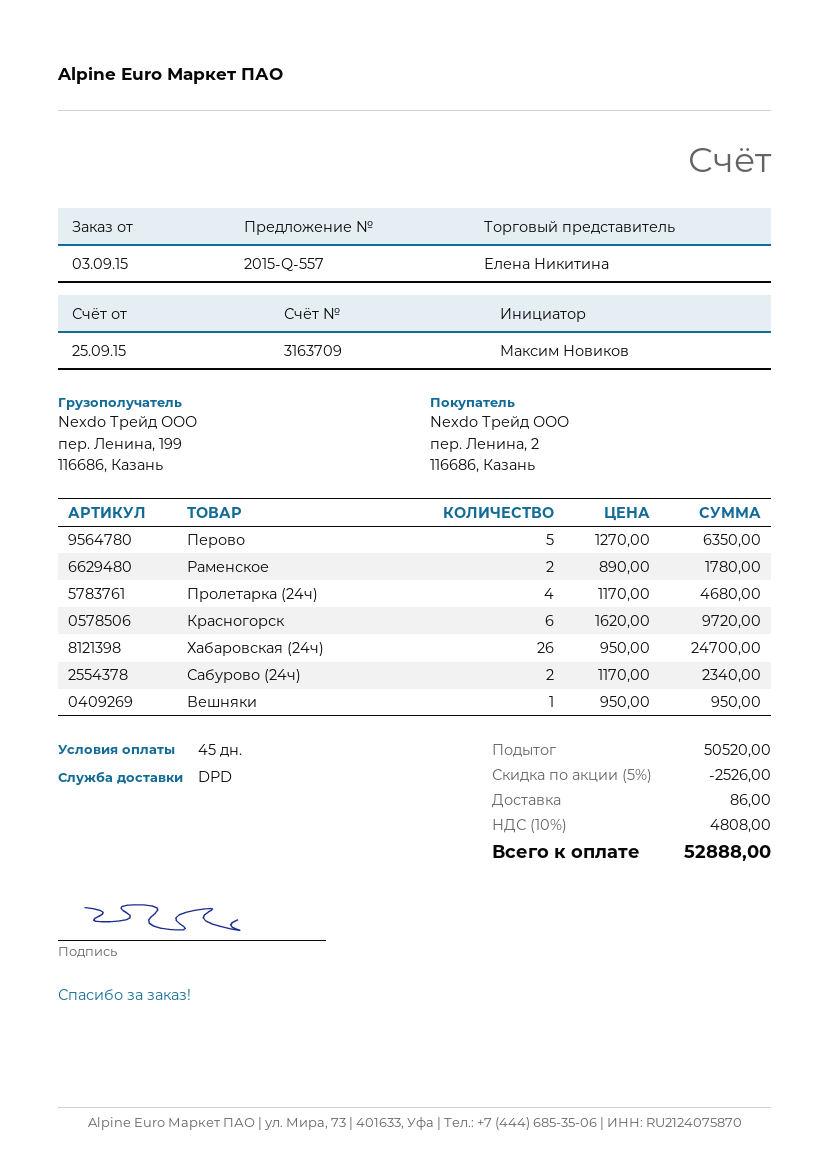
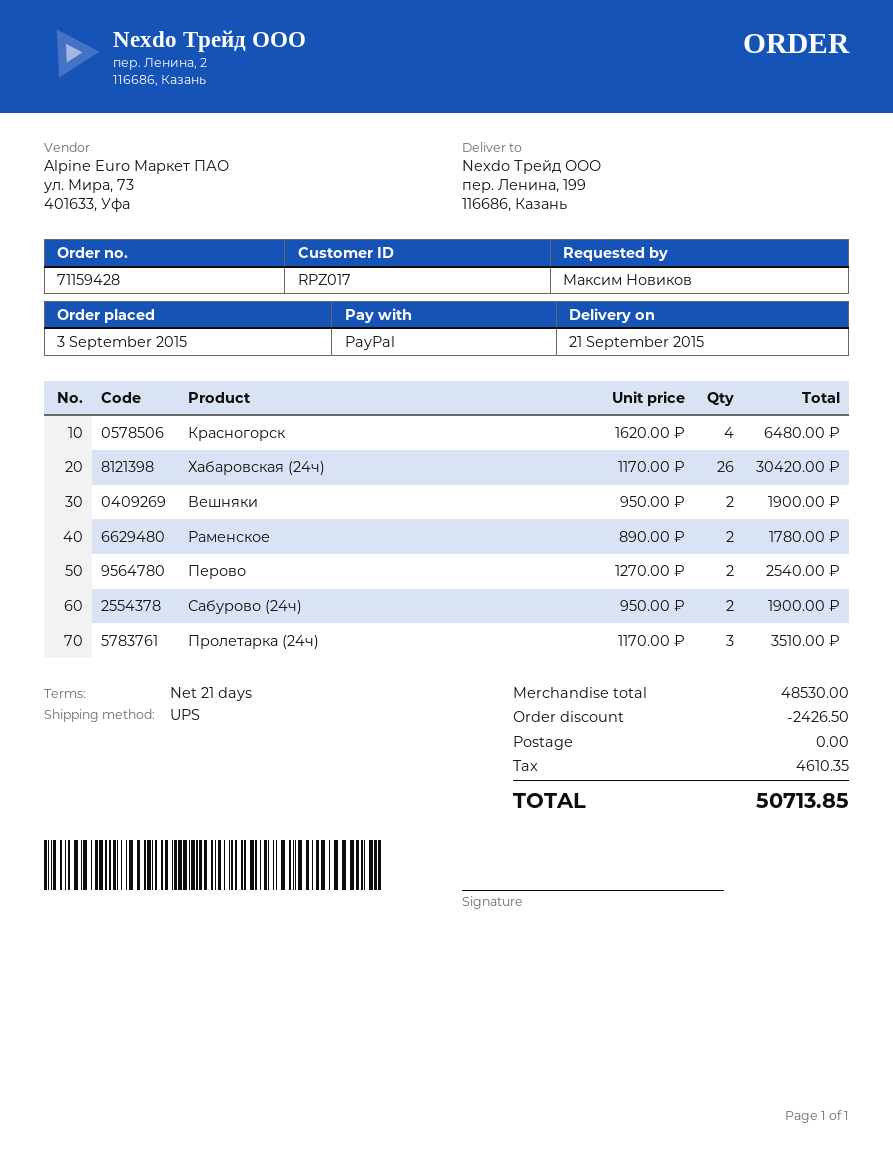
payment terms: 45 days -> 21 days
shipping method: DPD -> UPS
Перово: 5 x 1270.00 = 6350.00 -> 2 x 1270.00 = 2540.00
Пролетарка (24ч): 4 x 1170.00 = 4680.00 -> 3 x 1170.00 = 3510.00
Красногорск: 6 x 1620.00 = 9720.00 -> 4 x 1620.00 = 6480.00
Хабаровская (24ч): 26 x 950.00 = 24700.00 -> 26 x 1170.00 = 30420.00
Сабурово (24ч): 2 x 1170.00 = 2340.00 -> 2 x 950.00 = 1900.00
Вешняки: 1 x 950.00 = 950.00 -> 2 x 950.00 = 1900.00
subtotal: 50520.00 -> 48530.00
discount: 2526.00 -> 2426.50
shipping: 86.00 -> 0.00
tax: 4808.00 -> 4610.35
total: 52888.00 -> 50713.85

